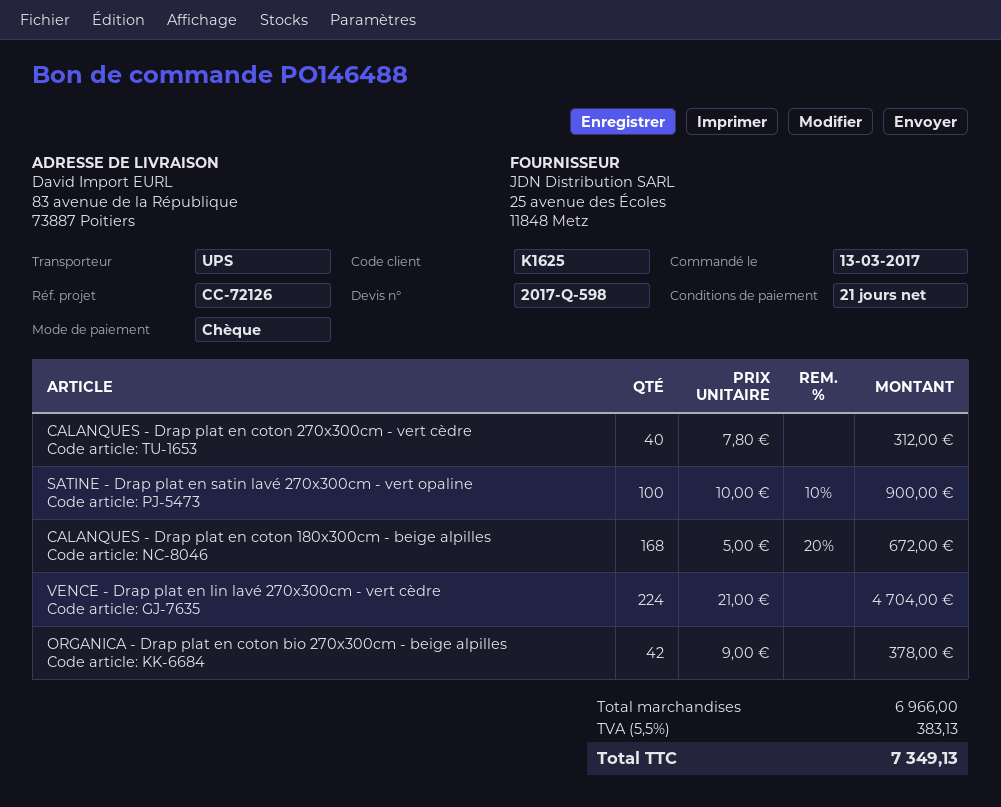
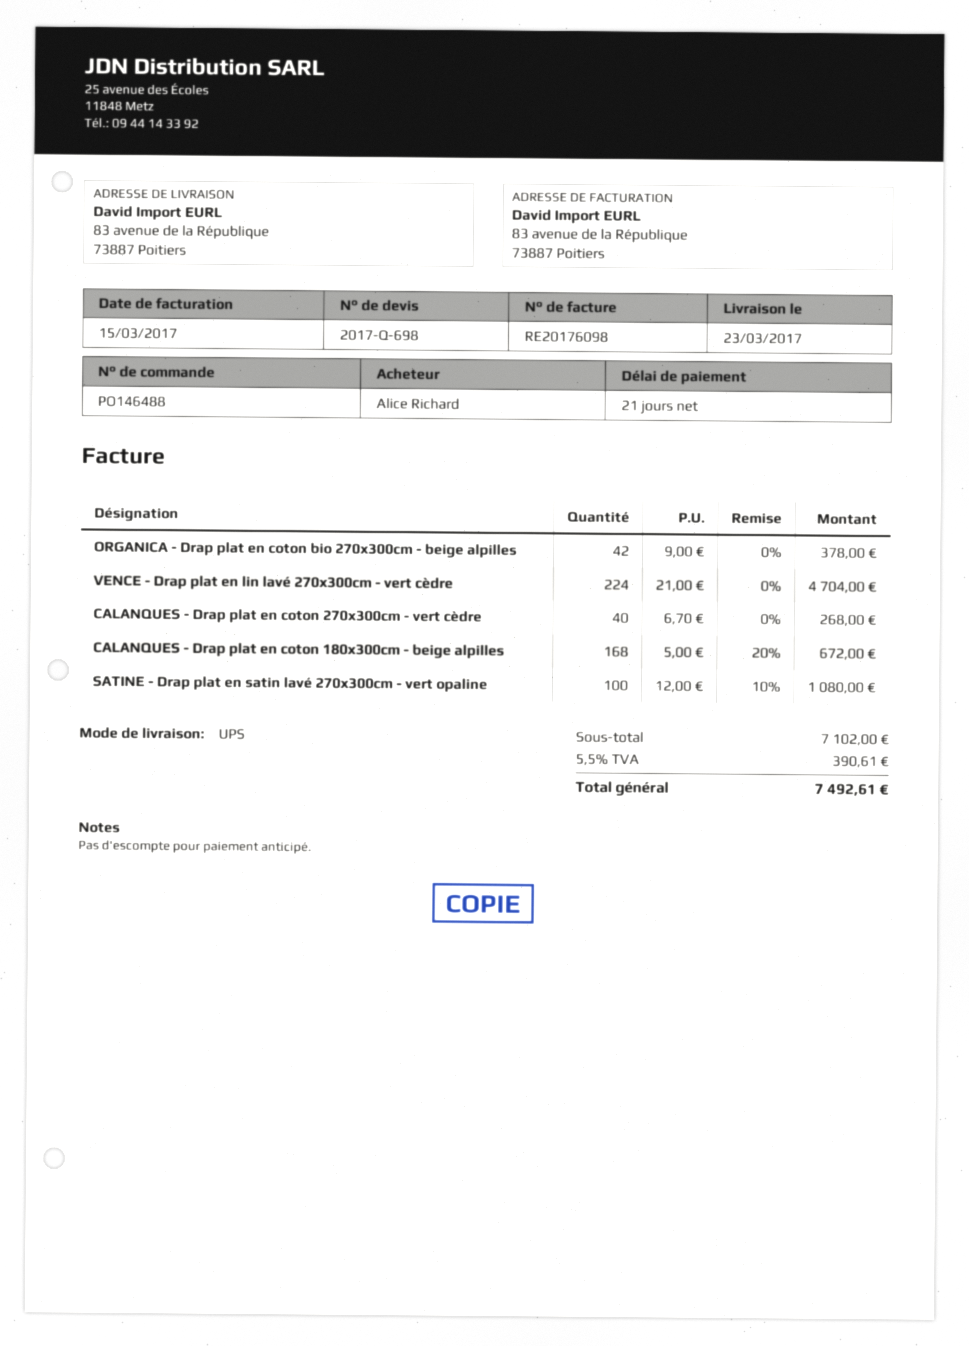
quote number: 2017-Q-598 -> 2017-Q-698
CALANQUES - Drap plat en coton 270x300cm - vert cèdre: 40 x 7.80 = 312.00 -> 40 x 6.70 = 268.00
SATINE - Drap plat en satin lavé 270x300cm - vert opaline: 100 x 10.00 - 10% = 900.00 -> 100 x 12.00 - 10% = 1080.00
subtotal: 6966.00 -> 7102.00
tax: 5.5% = 383.13 -> 5.5% = 390.61
total: 7349.13 -> 7492.61

